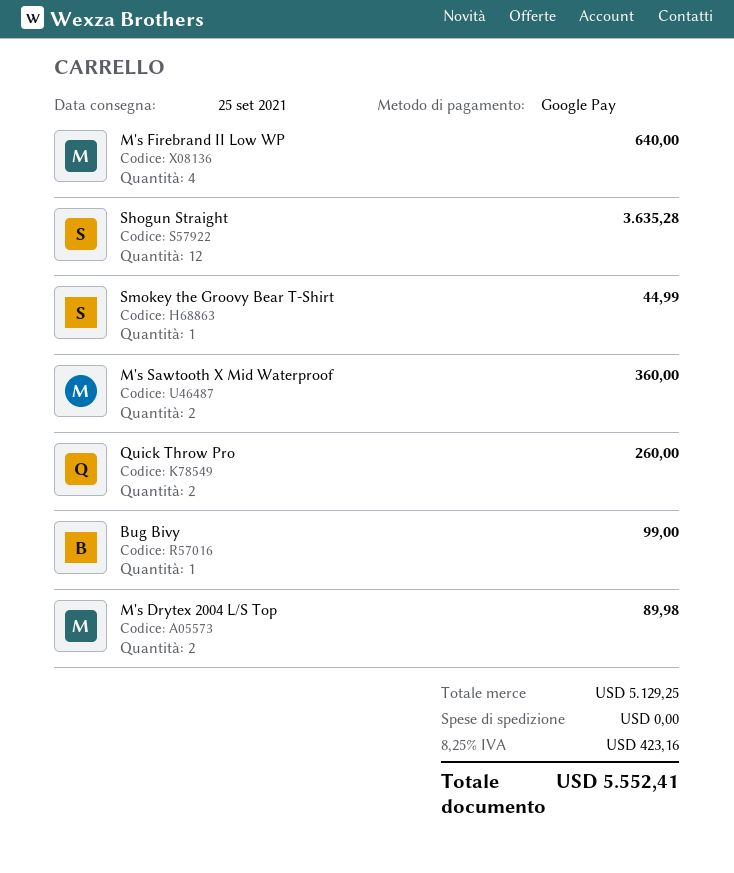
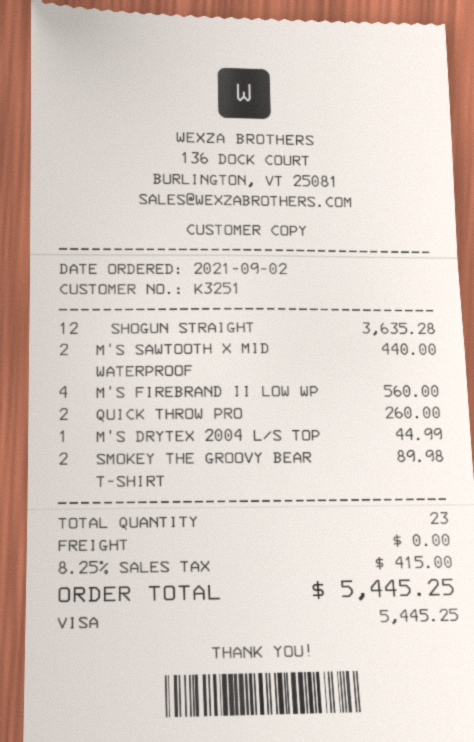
payment method: Google Pay -> Visa
M's Firebrand II Low WP: 4 for 640.00 -> 4 for 560.00
Smokey the Groovy Bear T-Shirt: 1 for 44.99 -> 2 for 89.98
M's Sawtooth X Mid Waterproof: 2 for 360.00 -> 2 for 440.00
Bug Bivy: 1 for 99.00 -> none
M's Drytex 2004 L/S Top: 2 for 89.98 -> 1 for 44.99
tax: 8.25% = 423.16 -> 8.25% = 415.00
total: 5552.41 -> 5445.25

